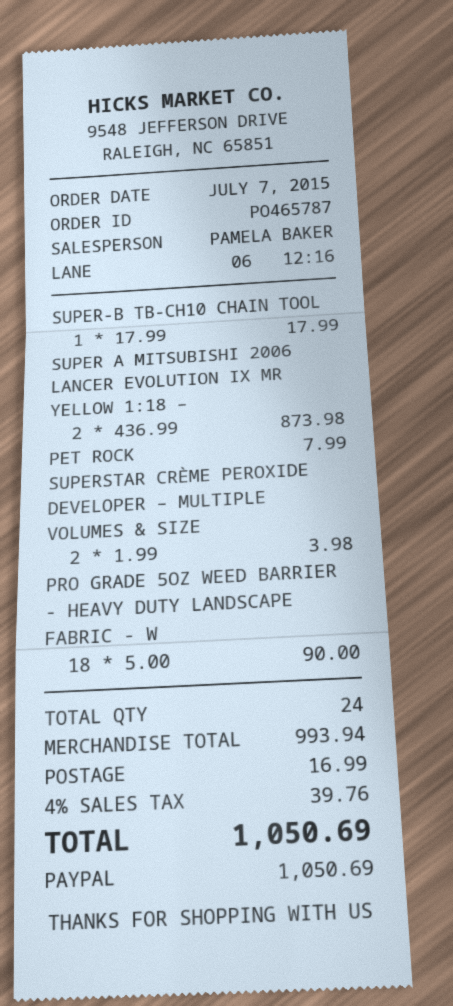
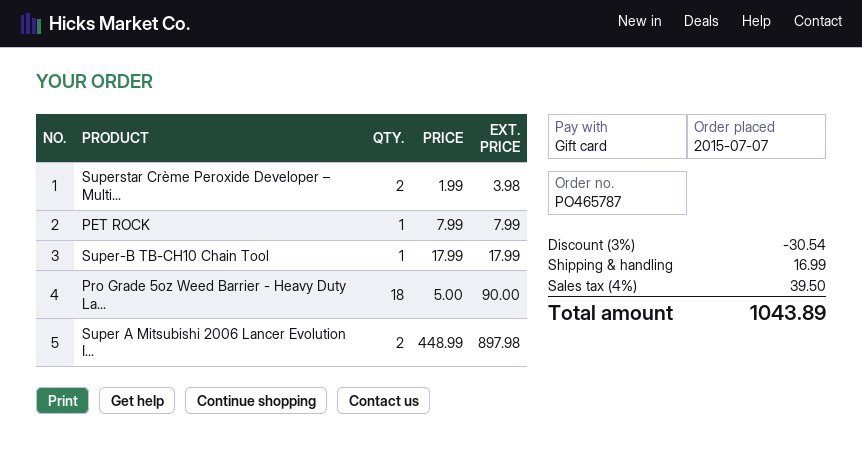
payment method: PayPal -> gift card
SUPER A MITSUBISHI 2006 LANCER EVOLUTION IX MR YELLOW 1:18 –: 2 x 436.99 = 873.98 -> 2 x 448.99 = 897.98
discount: none -> 3% = 30.54
tax: 4% = 39.76 -> 4% = 39.50
total: 1050.69 -> 1043.89

